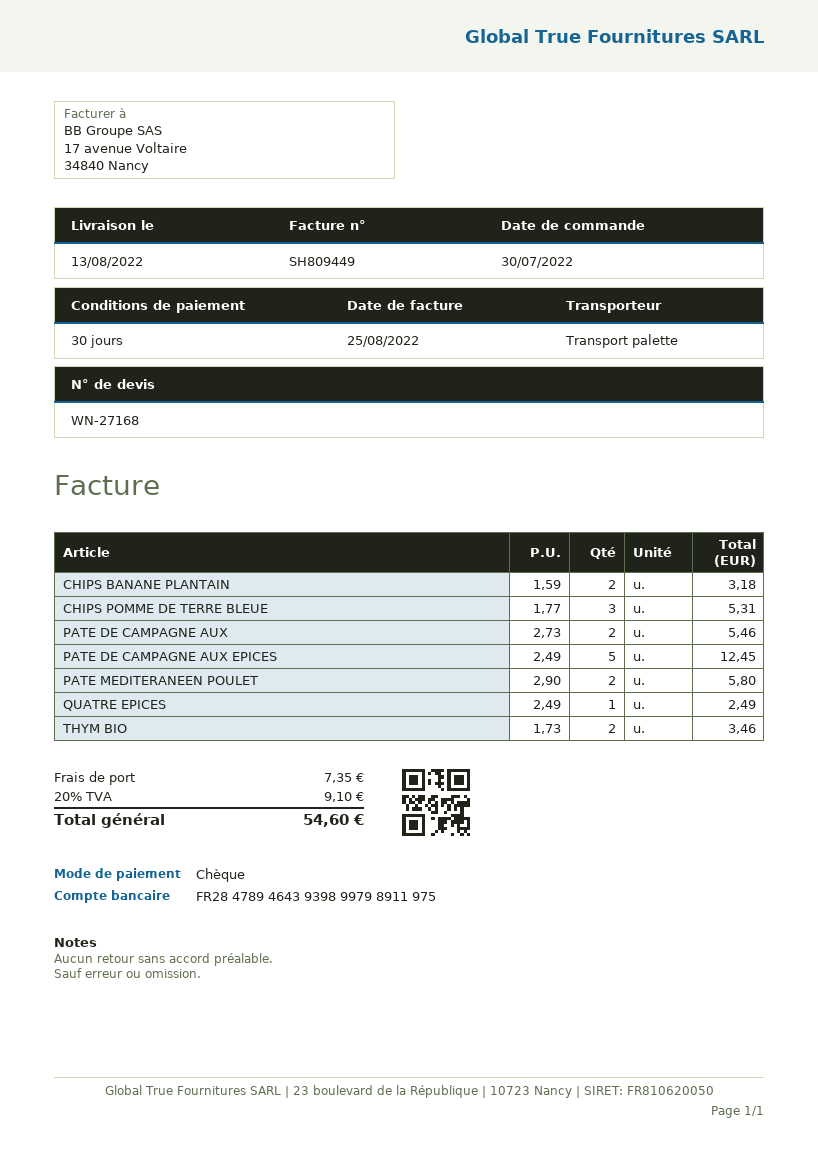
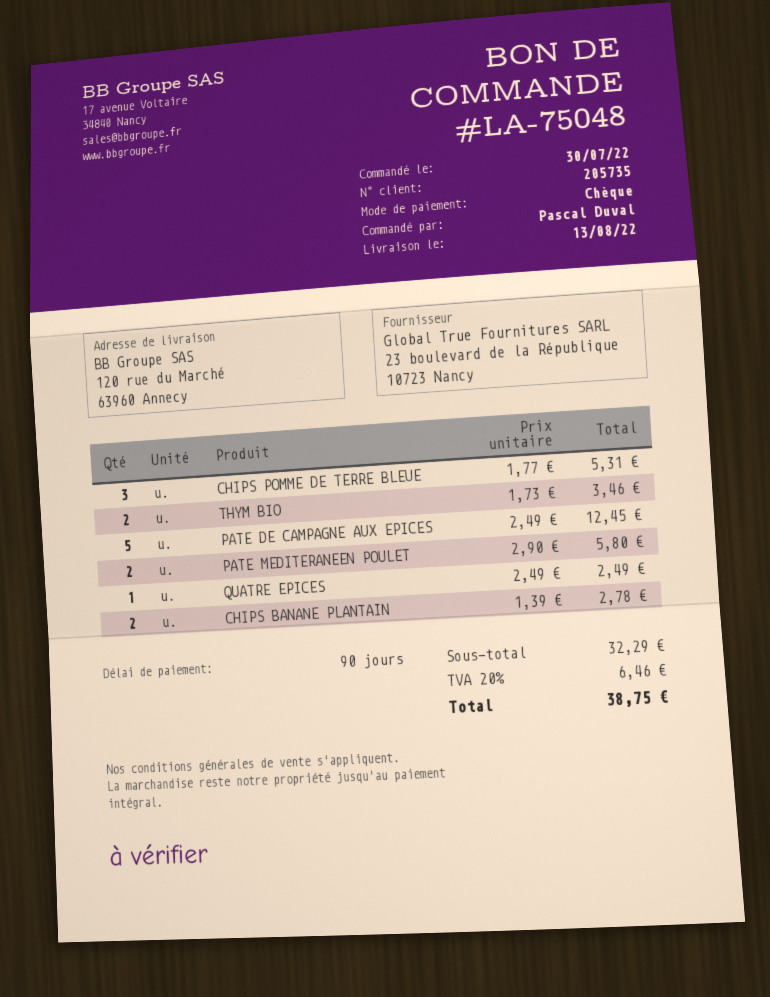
payment terms: 30 days -> 90 days
CHIPS BANANE PLANTAIN: 2 x 1.59 = 3.18 -> 2 x 1.39 = 2.78
PATE DE CAMPAGNE AUX: 2 x 2.73 = 5.46 -> none
shipping: 7.35 -> none
tax: 20% = 9.10 -> 20% = 6.46
total: 54.60 -> 38.75

